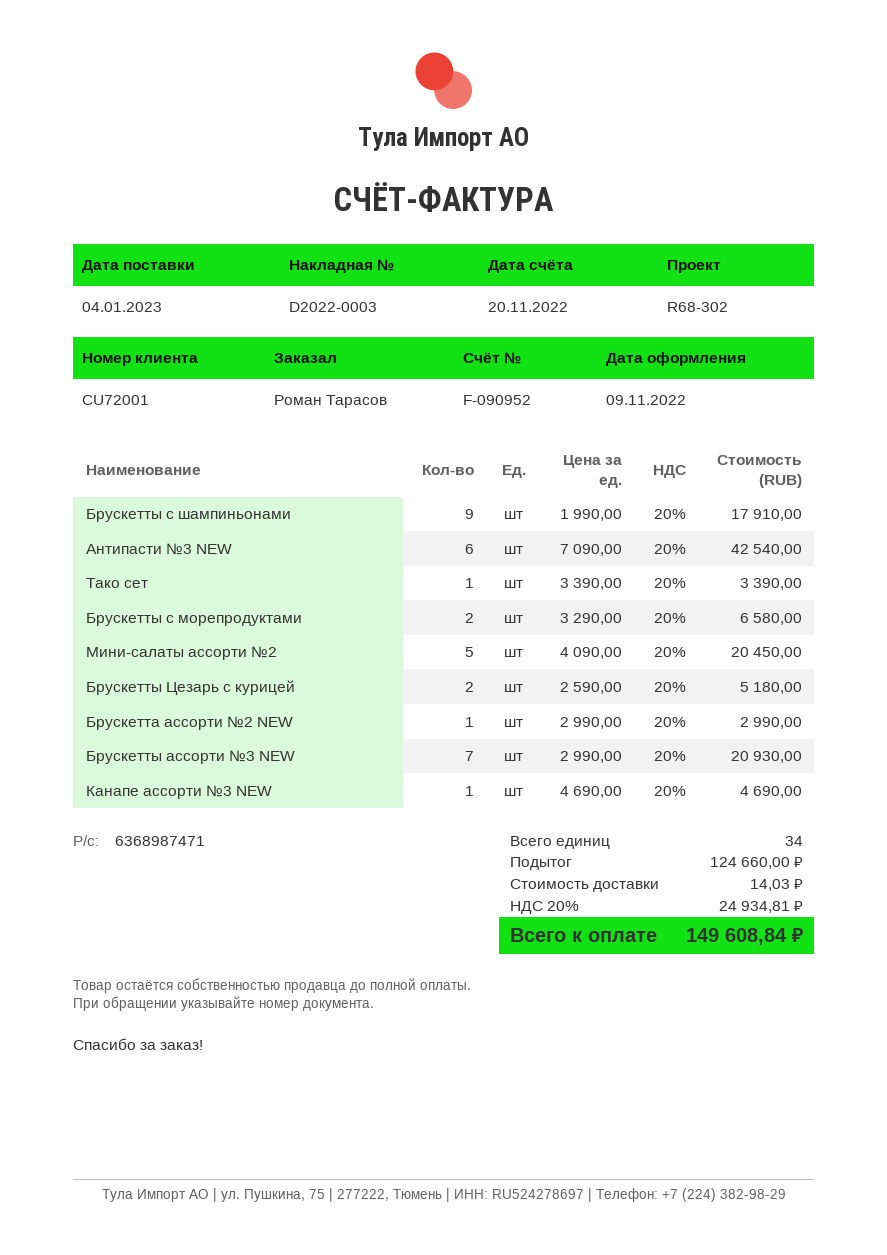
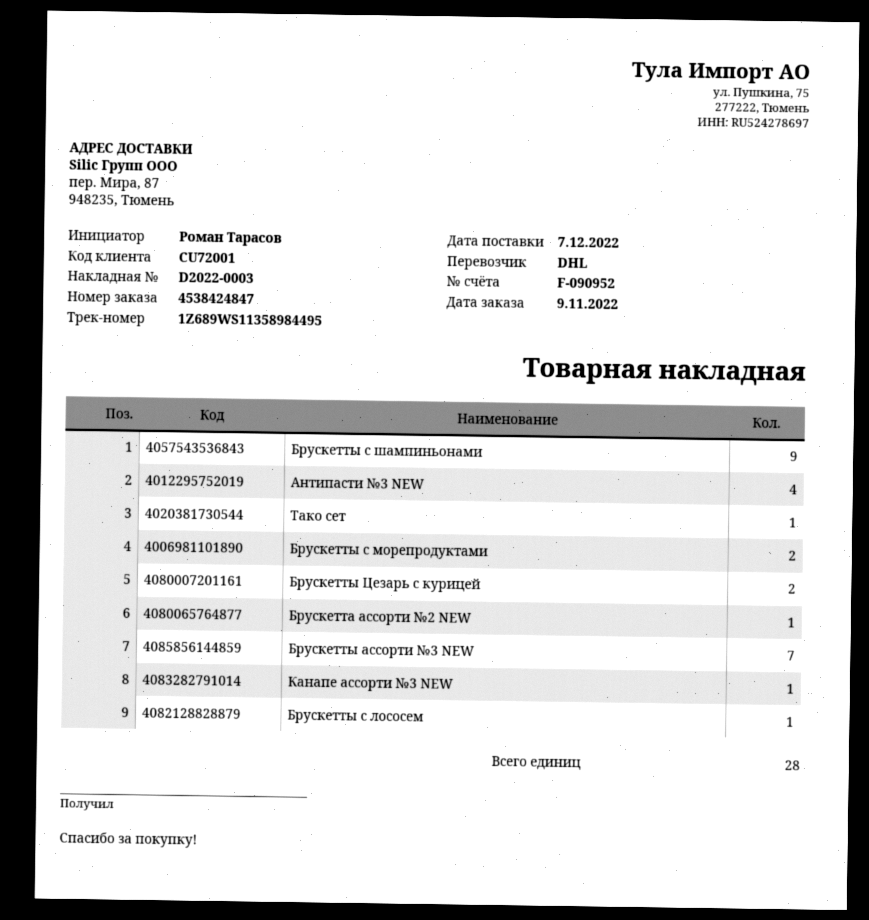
delivery date: 2023-01-04 -> 2022-12-07
Антипасти №3 NEW: 6 -> 4
Мини-салаты ассорти №2: 5 -> none
Брускетты с лососем: none -> 1
total quantity: 34 -> 28

